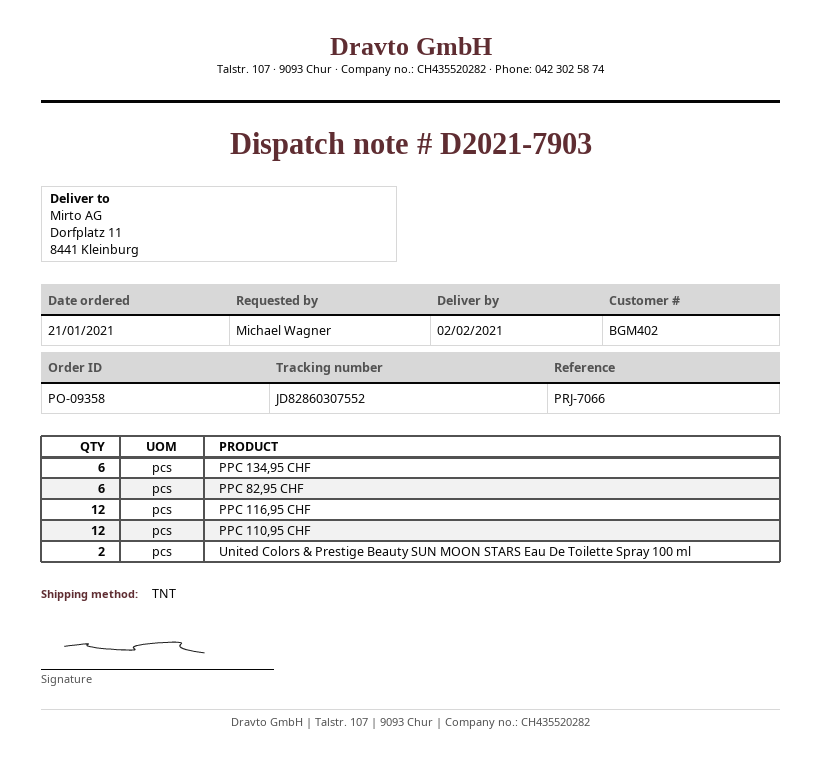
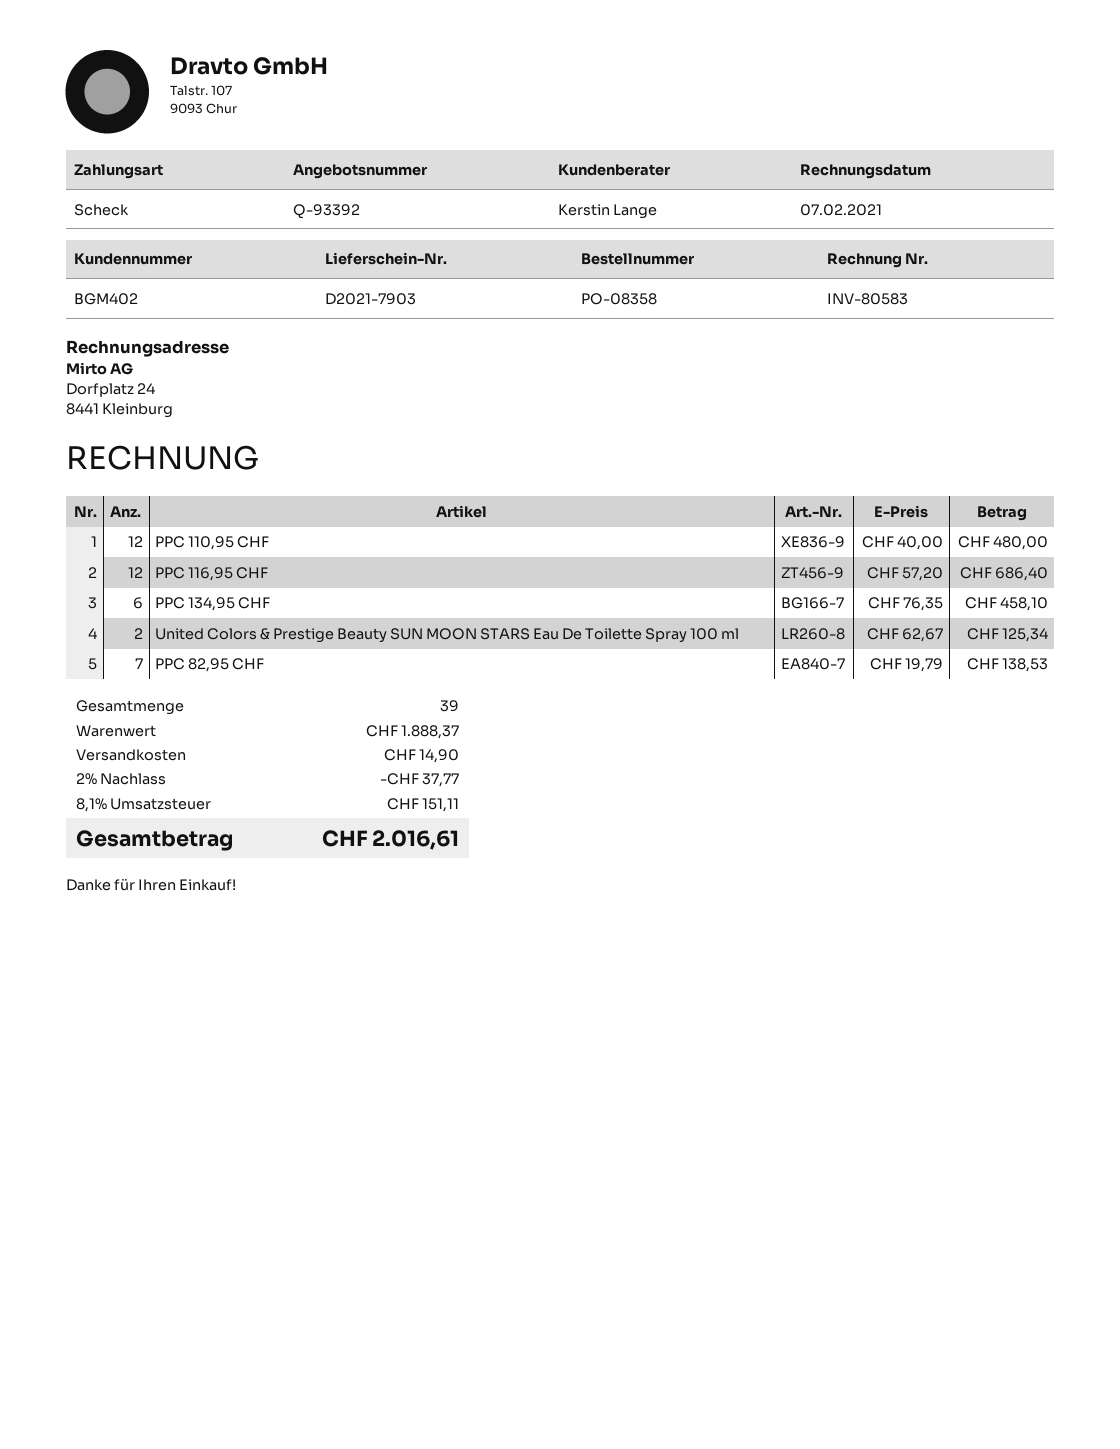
order number: PO-09358 -> PO-08358
PPC 82,95 CHF: 6 -> 7

